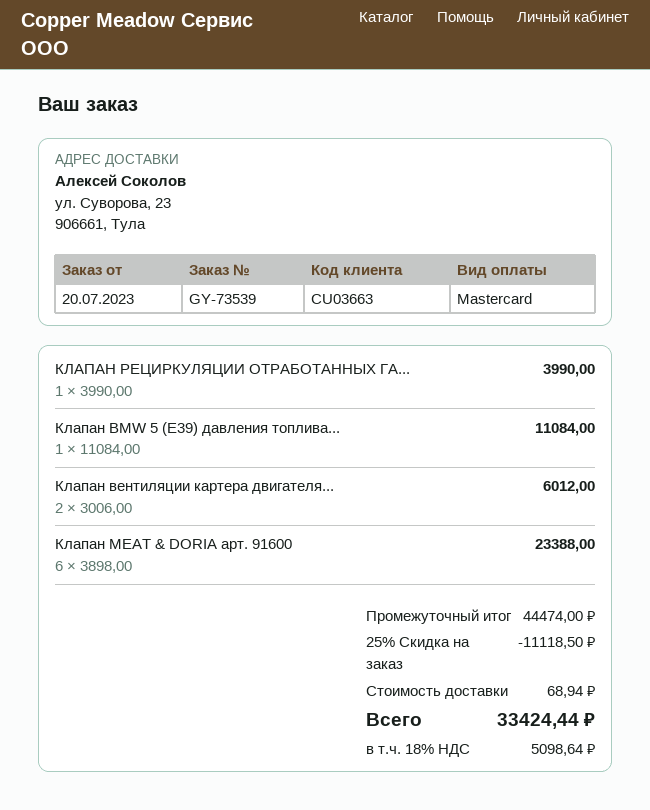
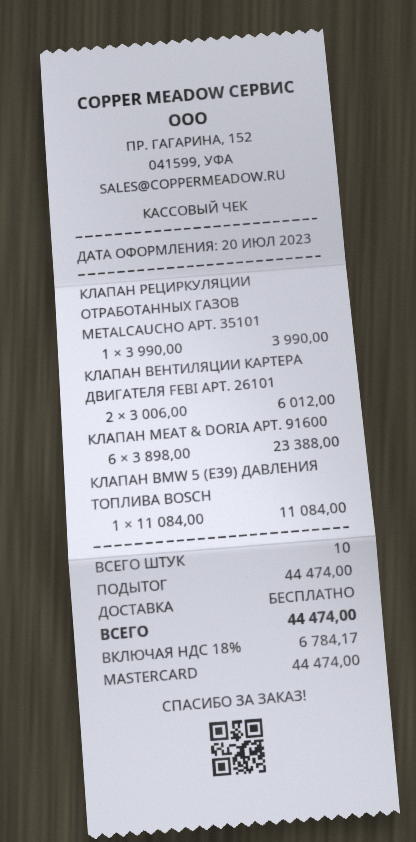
discount: 25% = 11118.50 -> none
shipping: 68.94 -> 0.00
tax: 18% = 5098.64 -> 18% = 6784.17
total: 33424.44 -> 44474.00

